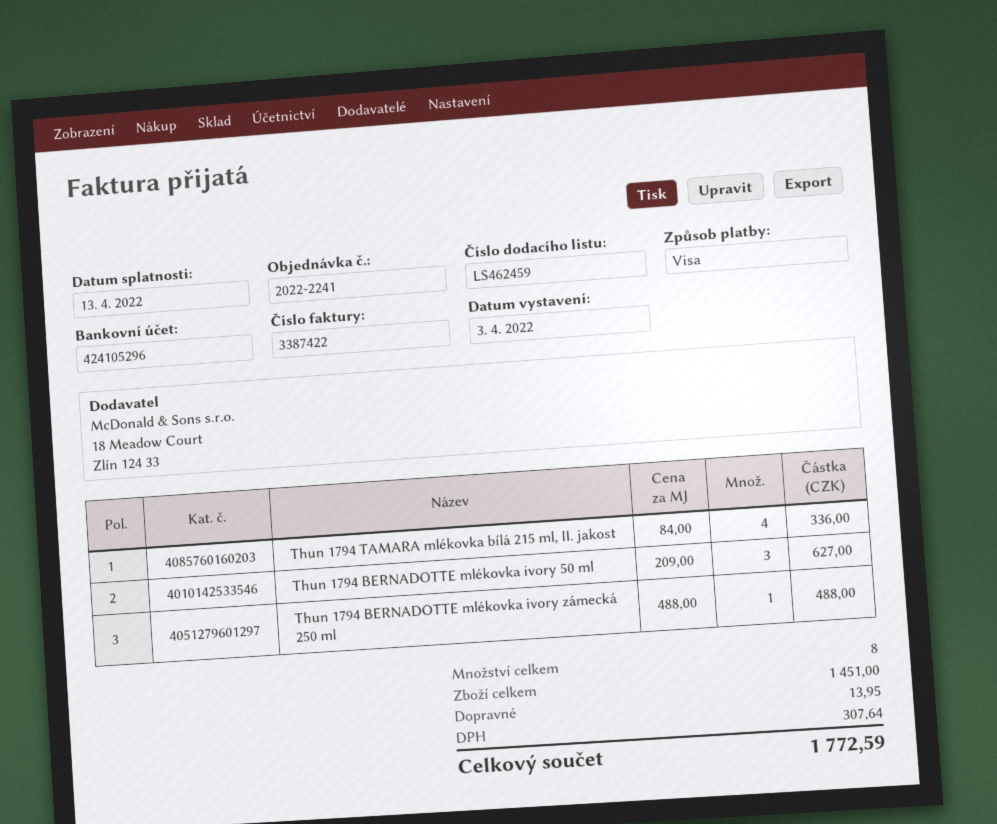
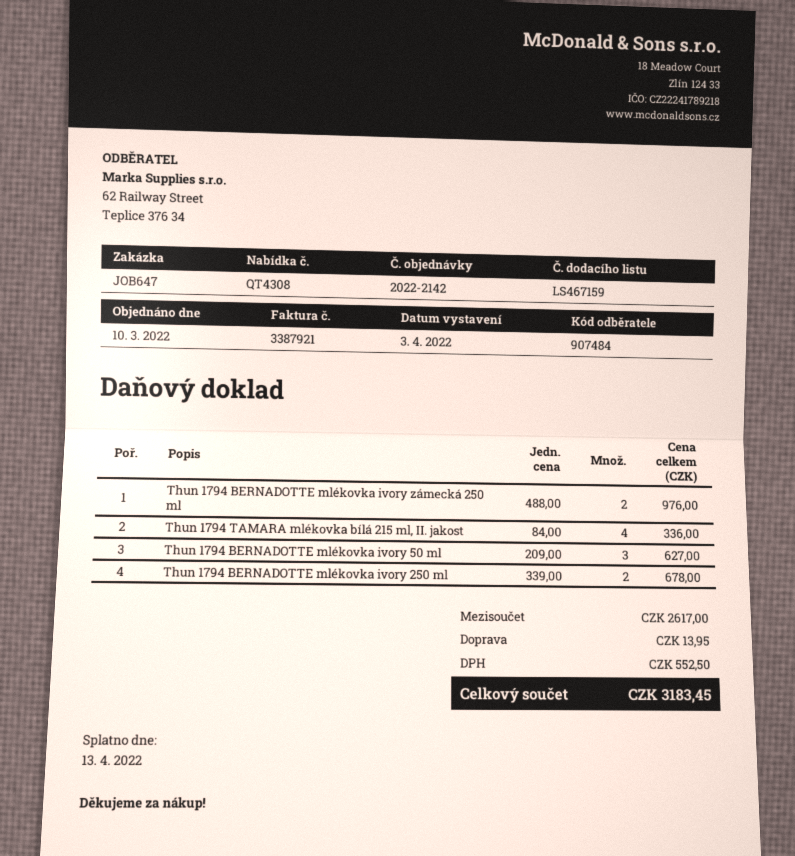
order number: 2022-2241 -> 2022-2142
delivery note number: LS462459 -> LS467159
invoice number: 3387422 -> 3387921
Thun 1794 BERNADOTTE mlékovka ivory zámecká 250 ml: 1 x 488.00 = 488.00 -> 2 x 488.00 = 976.00
Thun 1794 BERNADOTTE mlékovka ivory 250 ml: none -> 2 x 339.00 = 678.00
subtotal: 1451.00 -> 2617.00
tax: 307.64 -> 552.50
total: 1772.59 -> 3183.45

